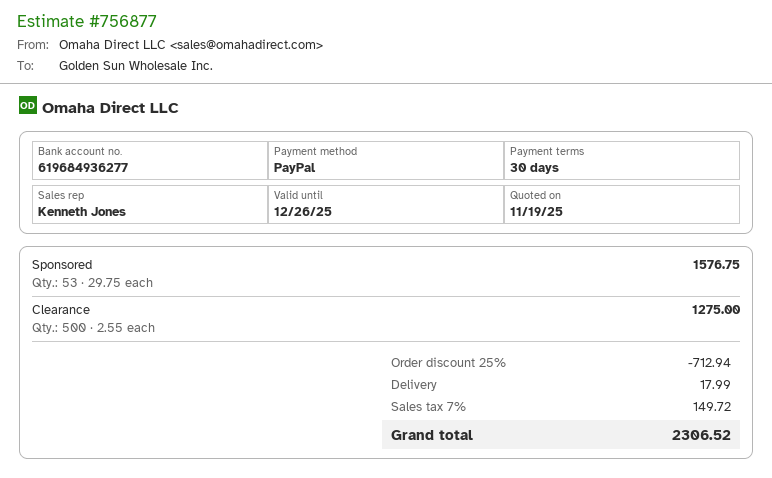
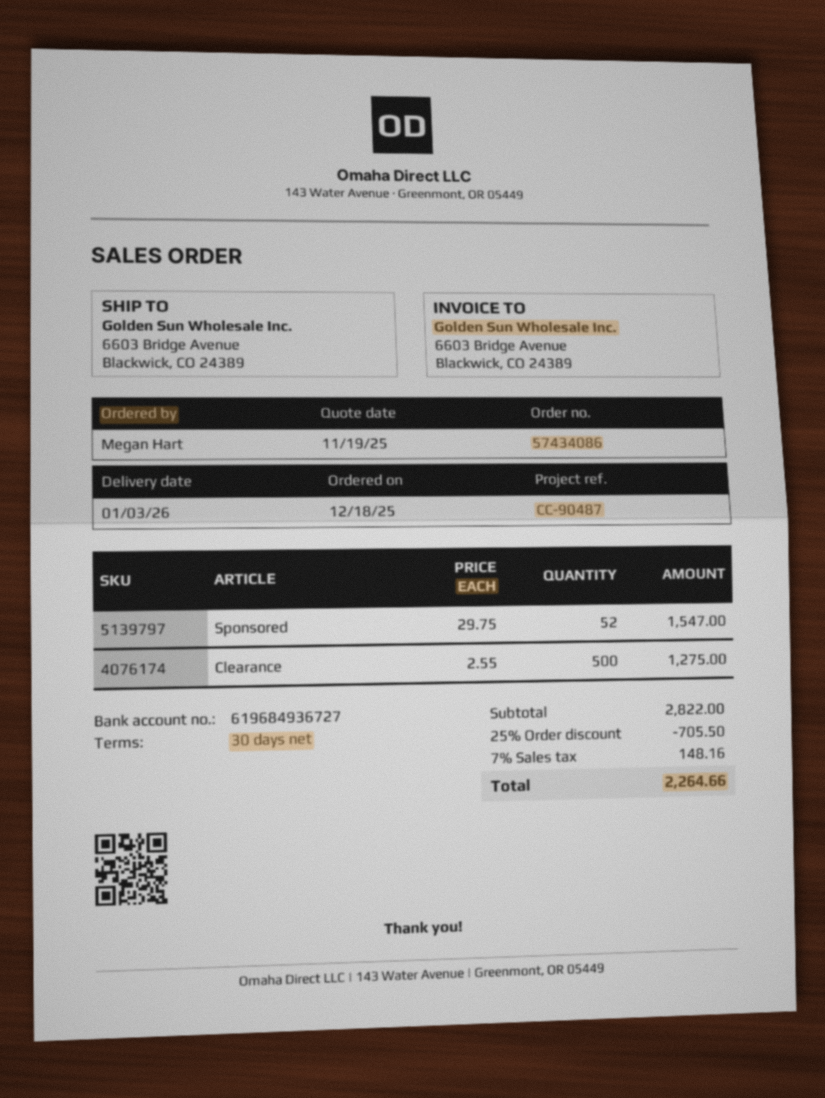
bank account: 619684936277 -> 619684936727
Sponsored: 53 x 29.75 = 1576.75 -> 52 x 29.75 = 1547.00
discount: 25% = 712.94 -> 25% = 705.50
shipping: 17.99 -> none
tax: 7% = 149.72 -> 7% = 148.16
total: 2306.52 -> 2264.66

